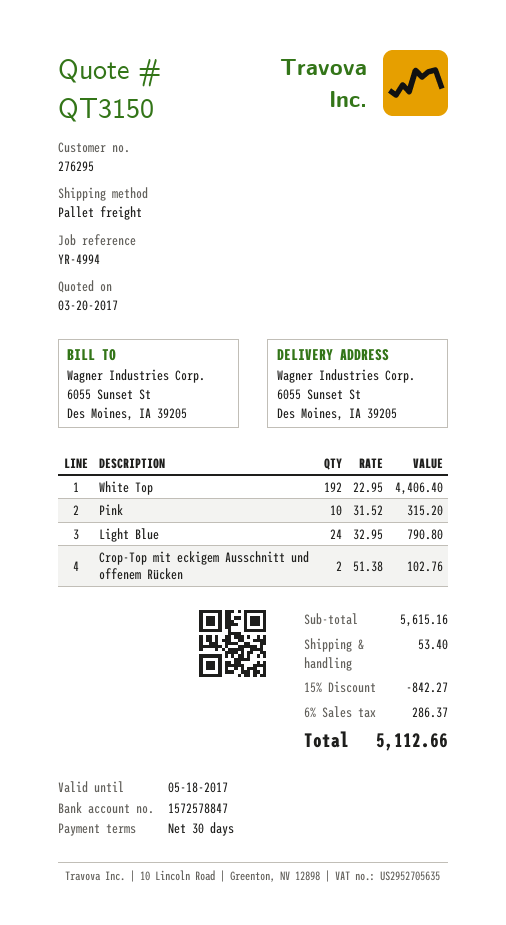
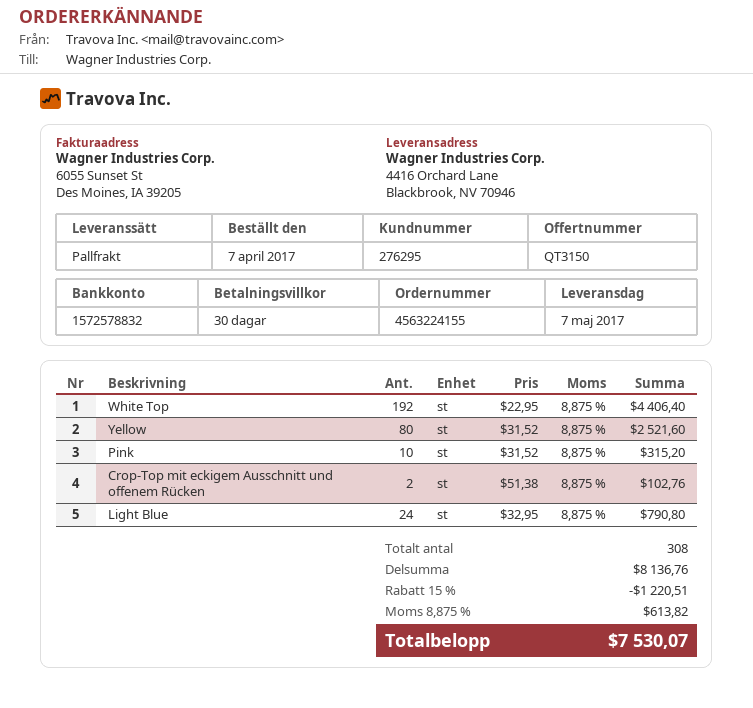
bank account: 1572578847 -> 1572578832
ship to: 6055 Sunset St, Des Moines, IA 39205 -> 4416 Orchard Lane, Blackbrook, NV 70946
Yellow: none -> 80 x 31.52 = 2521.60
subtotal: 5615.16 -> 8136.76
discount: 15% = 842.27 -> 15% = 1220.51
shipping: 53.40 -> none
tax: 6% = 286.37 -> 8.875% = 613.82
total: 5112.66 -> 7530.07

